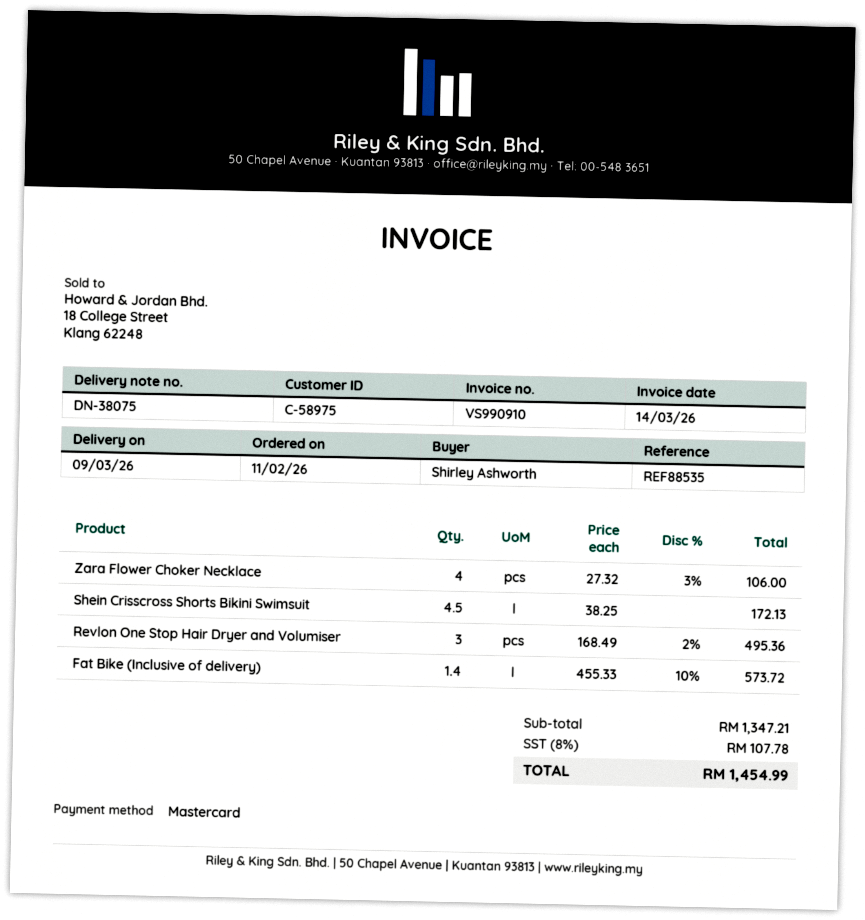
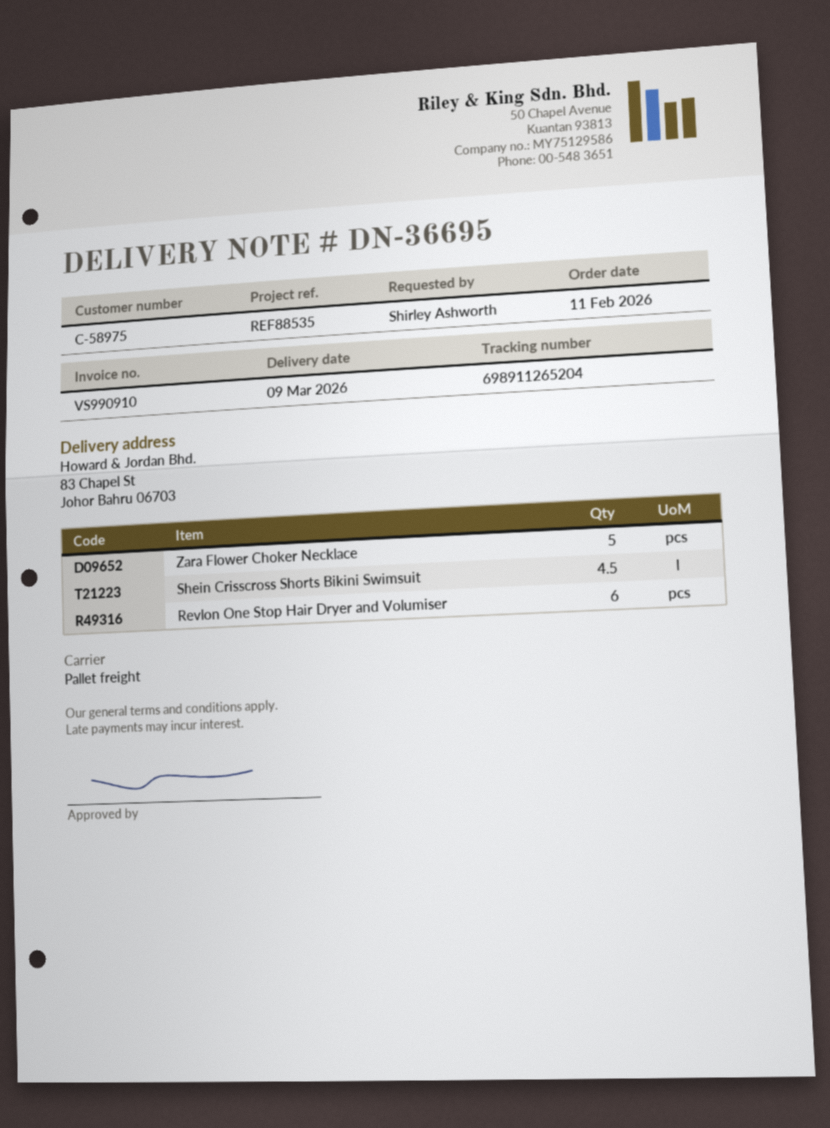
delivery note number: DN-38075 -> DN-36695
Zara Flower Choker Necklace: 4 -> 5
Revlon One Stop Hair Dryer and Volumiser: 3 -> 6
Fat Bike (Inclusive of delivery): 1.4 -> none

